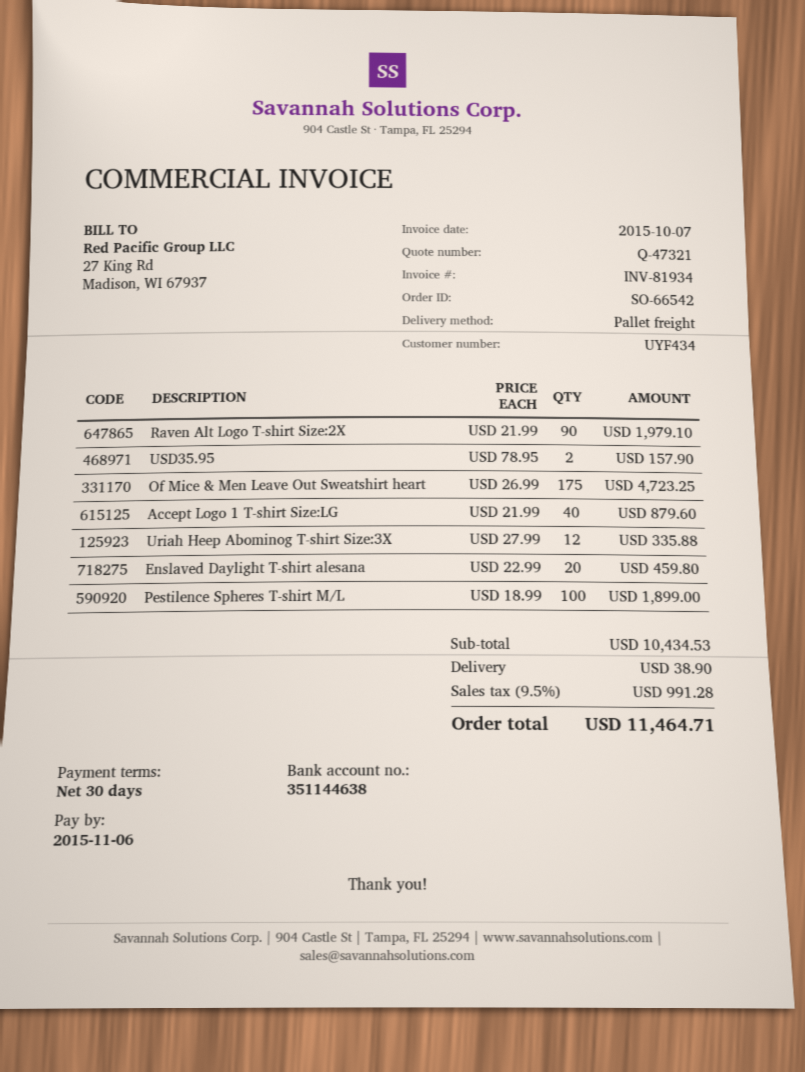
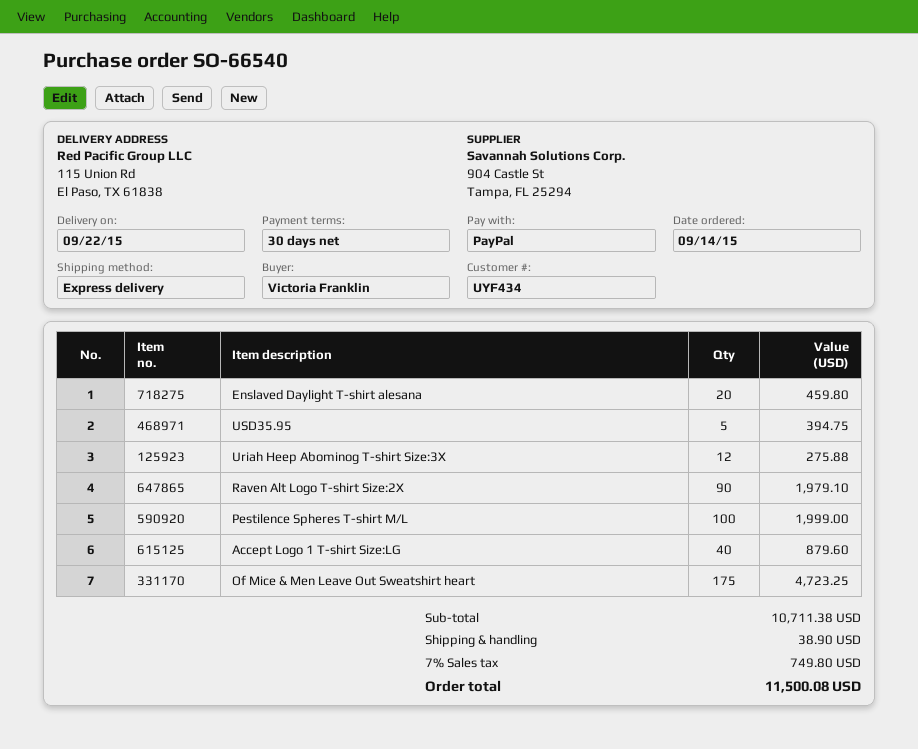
order number: SO-66542 -> SO-66540
shipping method: pallet freight -> express
USD35.95: 2 for 157.90 -> 5 for 394.75
Uriah Heep Abominog T-shirt Size:3X: 12 for 335.88 -> 12 for 275.88
Pestilence Spheres T-shirt M/L: 100 for 1899.00 -> 100 for 1999.00
subtotal: 10434.53 -> 10711.38
tax: 9.5% = 991.28 -> 7% = 749.80
total: 11464.71 -> 11500.08

